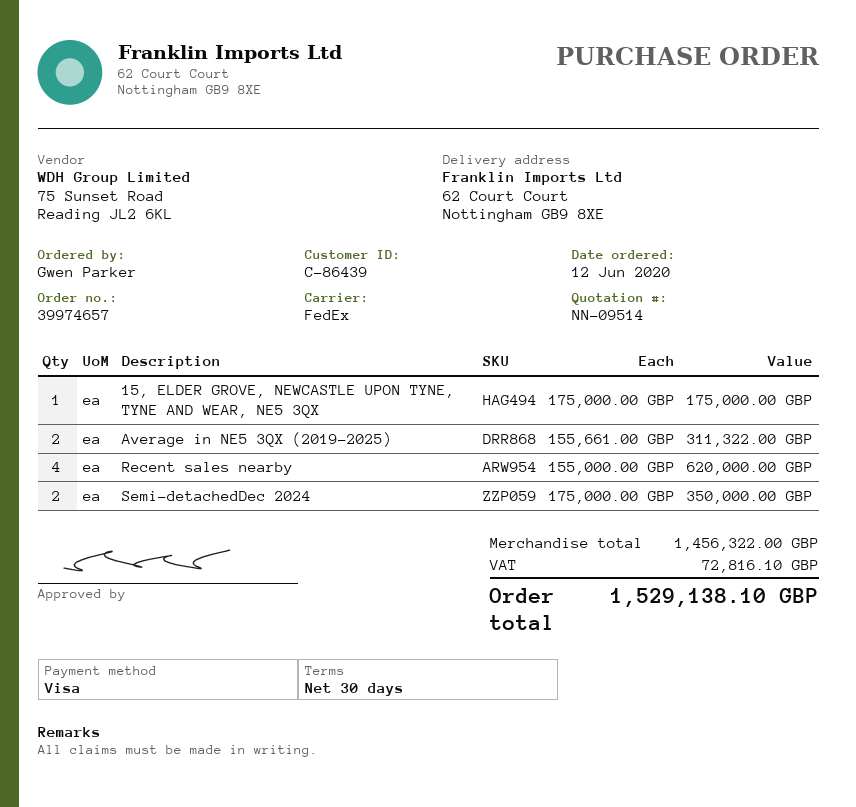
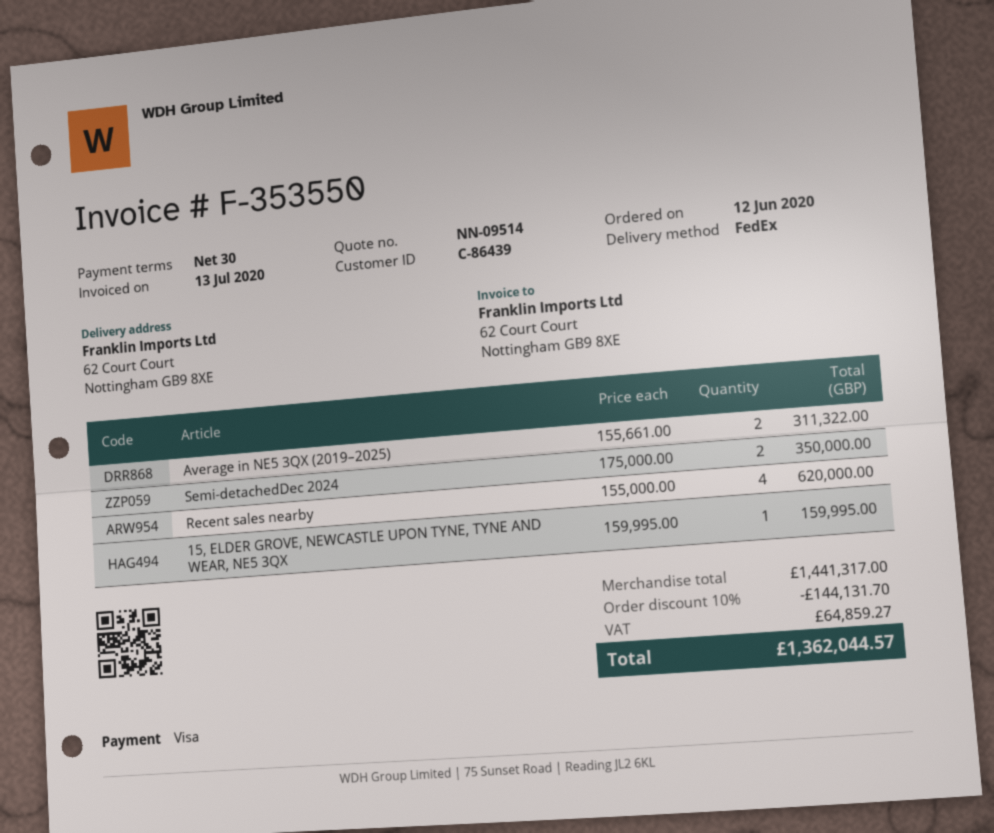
15, ELDER GROVE, NEWCASTLE UPON TYNE, TYNE AND WEAR, NE5 3QX: 1 x 175000.00 = 175000.00 -> 1 x 159995.00 = 159995.00
subtotal: 1456322.00 -> 1441317.00
discount: none -> 10% = 144131.70
tax: 72816.10 -> 64859.27
total: 1529138.10 -> 1362044.57

